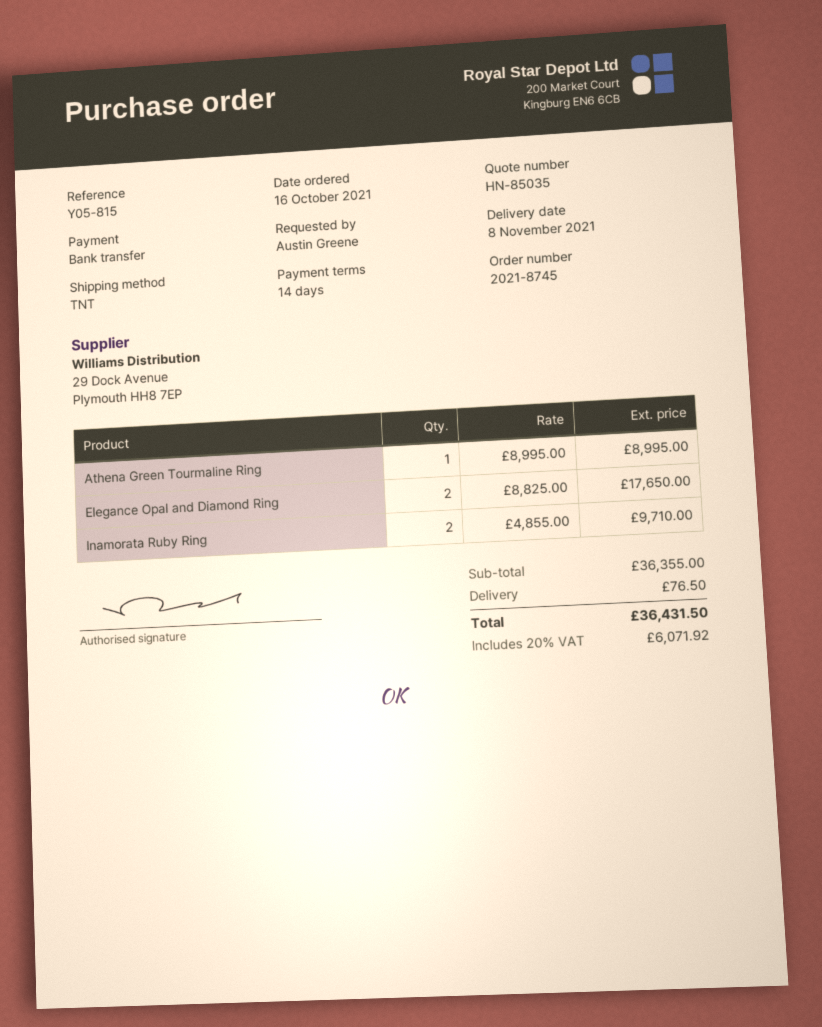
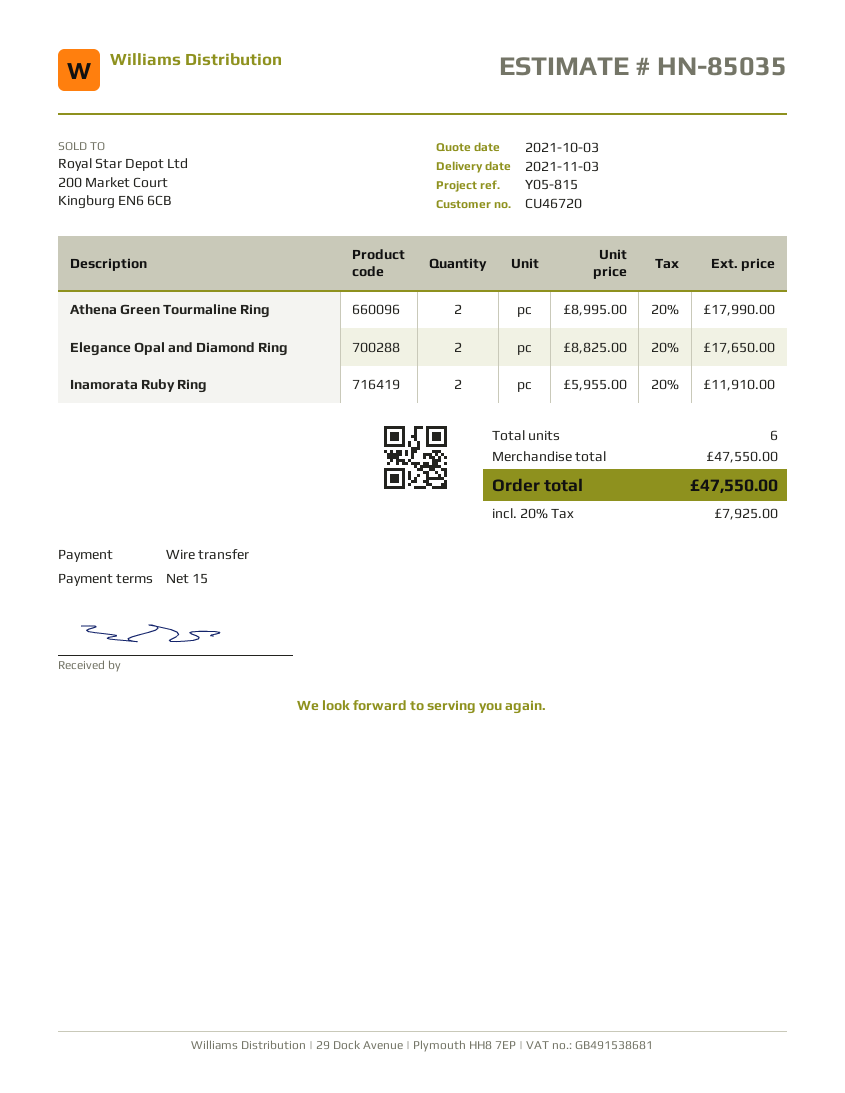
delivery date: 2021-11-08 -> 2021-11-03
payment terms: 14 days -> 15 days
Athena Green Tourmaline Ring: 1 x 8995.00 = 8995.00 -> 2 x 8995.00 = 17990.00
Inamorata Ruby Ring: 2 x 4855.00 = 9710.00 -> 2 x 5955.00 = 11910.00
subtotal: 36355.00 -> 47550.00
shipping: 76.50 -> none
tax: 20% = 6071.92 -> 20% = 7925.00
total: 36431.50 -> 47550.00

